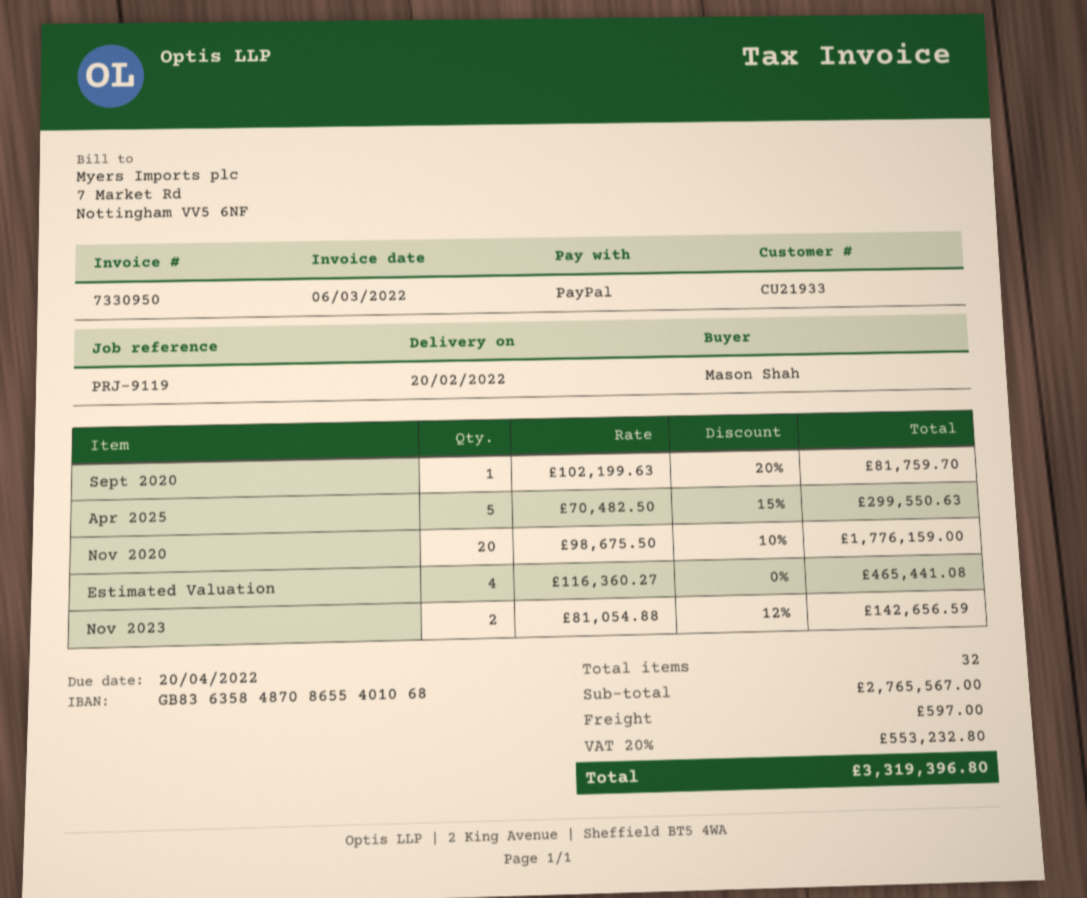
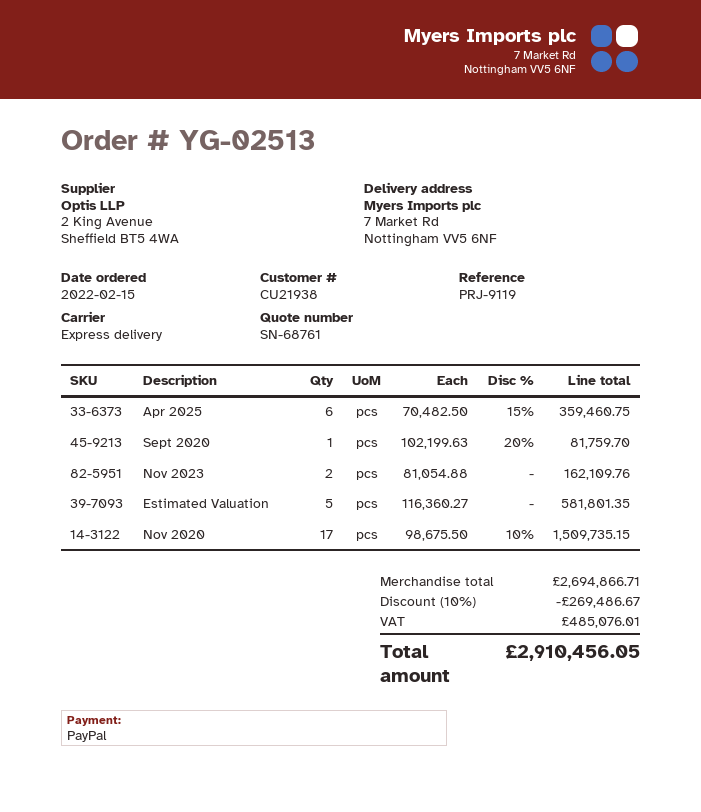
customer number: CU21933 -> CU21938
Apr 2025: 5 x 70482.50 - 15% = 299550.63 -> 6 x 70482.50 - 15% = 359460.75
Nov 2020: 20 x 98675.50 - 10% = 1776159.00 -> 17 x 98675.50 - 10% = 1509735.15
Estimated Valuation: 4 x 116360.27 = 465441.08 -> 5 x 116360.27 = 581801.35
Nov 2023: 2 x 81054.88 - 12% = 142656.59 -> 2 x 81054.88 = 162109.76
subtotal: 2765567.00 -> 2694866.71
discount: none -> 10% = 269486.67
shipping: 597.00 -> none
tax: 553232.80 -> 485076.01
total: 3319396.80 -> 2910456.05

